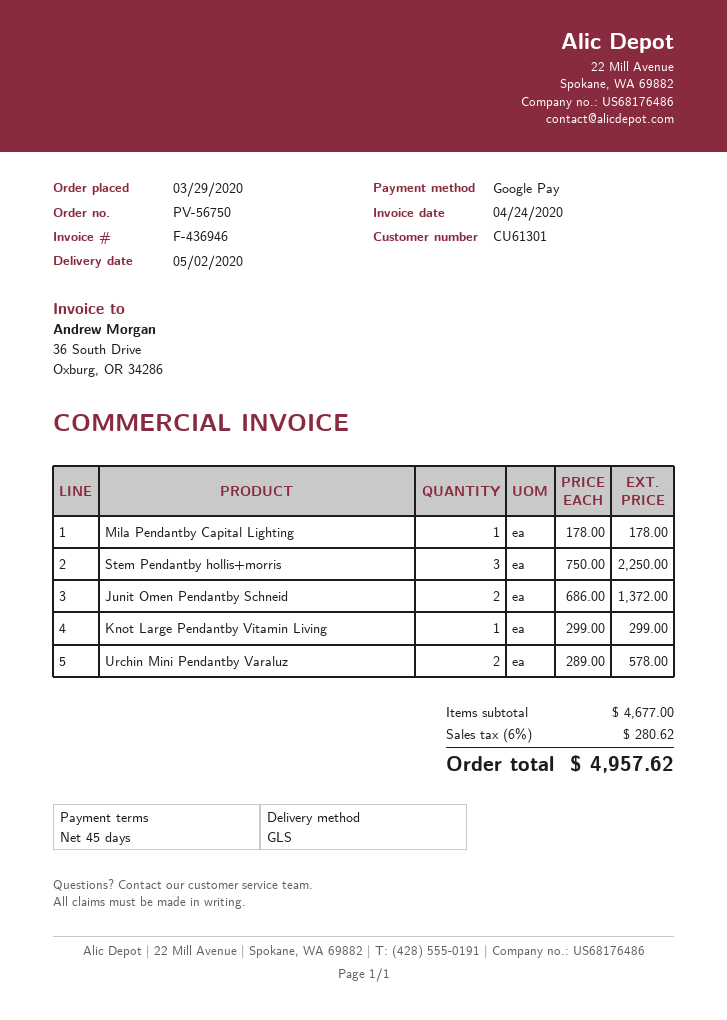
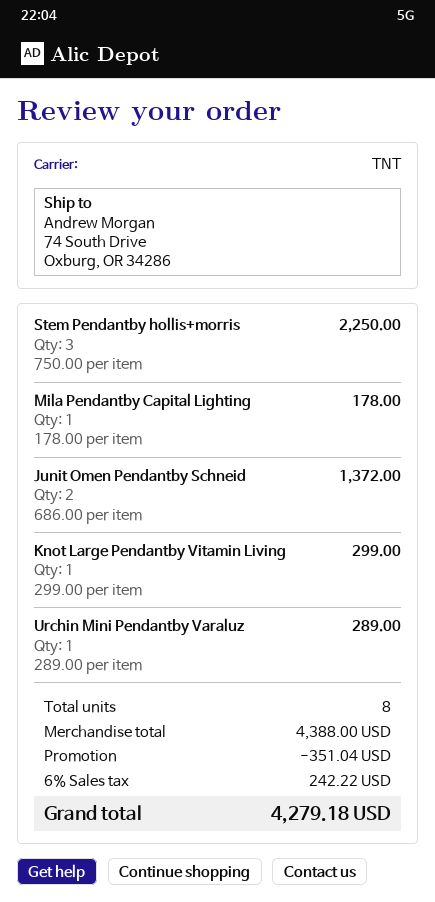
shipping method: GLS -> TNT
Urchin Mini Pendantby Varaluz: 2 x 289.00 = 578.00 -> 1 x 289.00 = 289.00
subtotal: 4677.00 -> 4388.00
discount: none -> 351.04
tax: 6% = 280.62 -> 6% = 242.22
total: 4957.62 -> 4279.18

